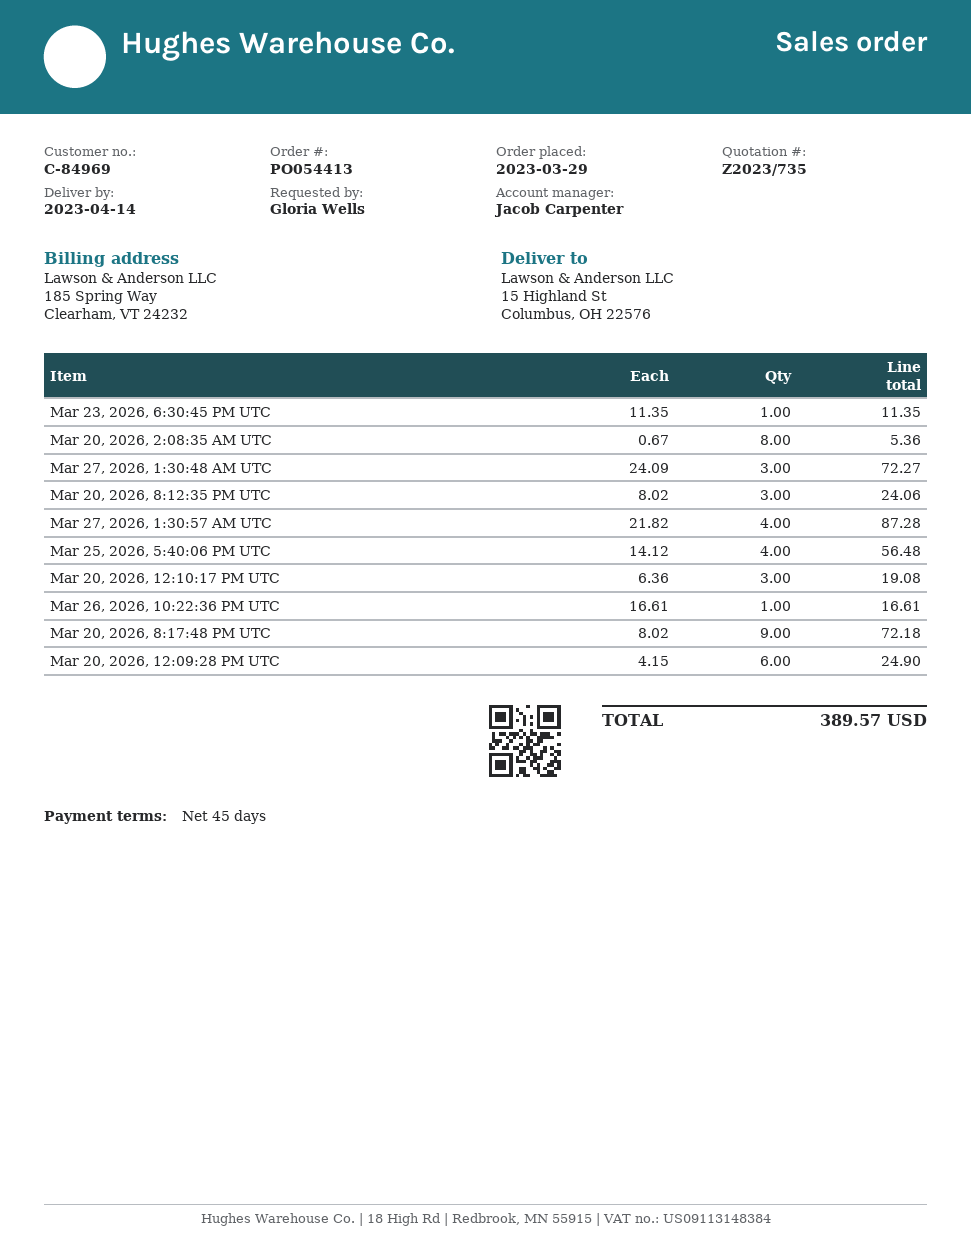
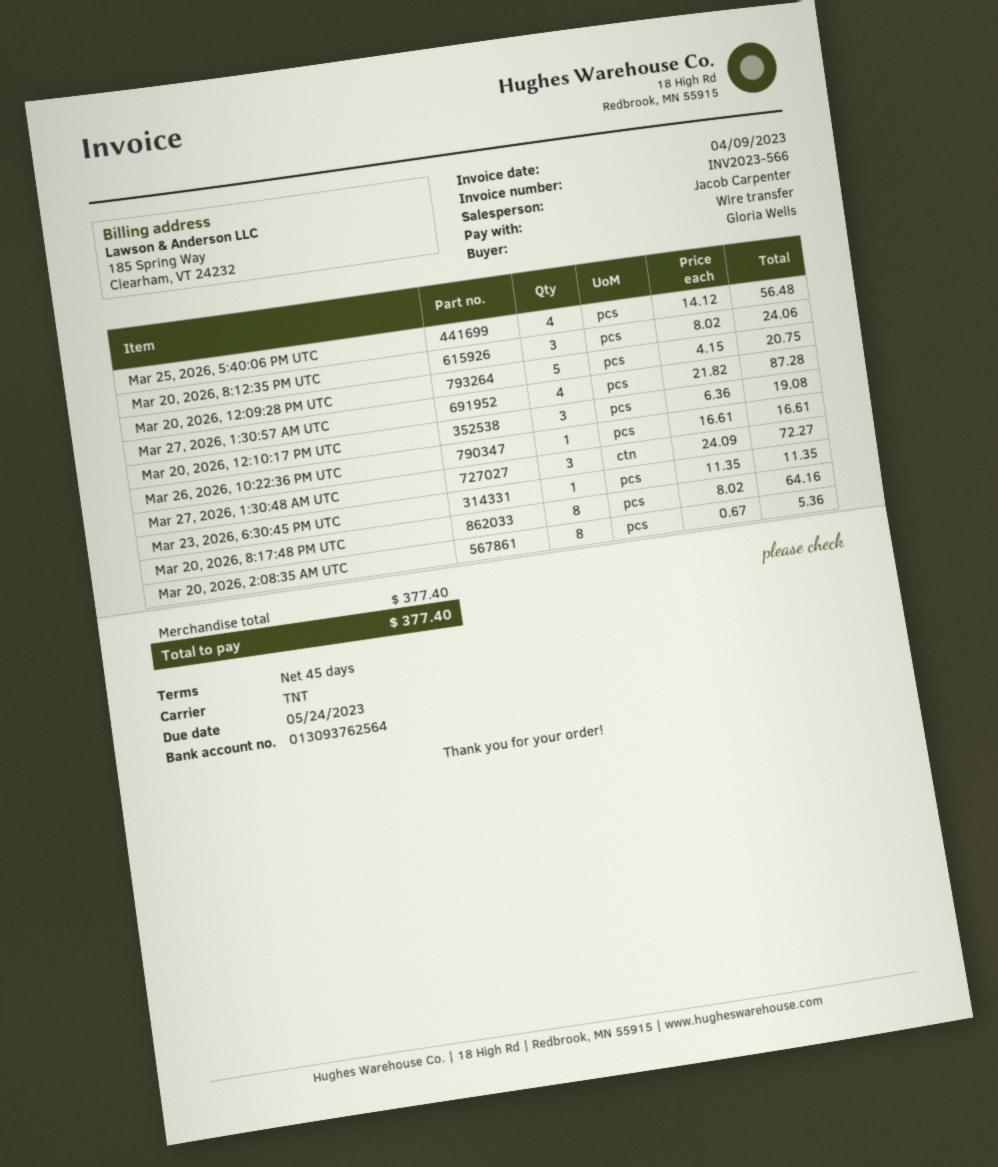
Mar 20, 2026, 8:17:48 PM UTC: 9 x 8.02 = 72.18 -> 8 x 8.02 = 64.16
Mar 20, 2026, 12:09:28 PM UTC: 6 x 4.15 = 24.90 -> 5 x 4.15 = 20.75
total: 389.57 -> 377.40

